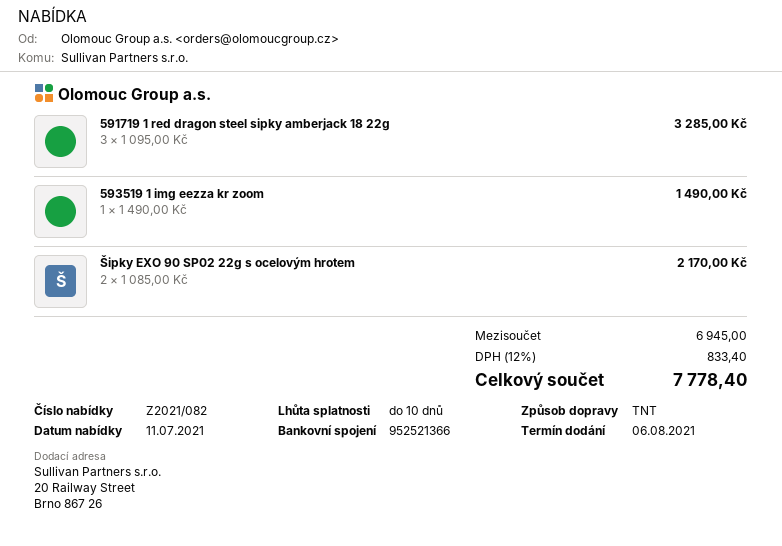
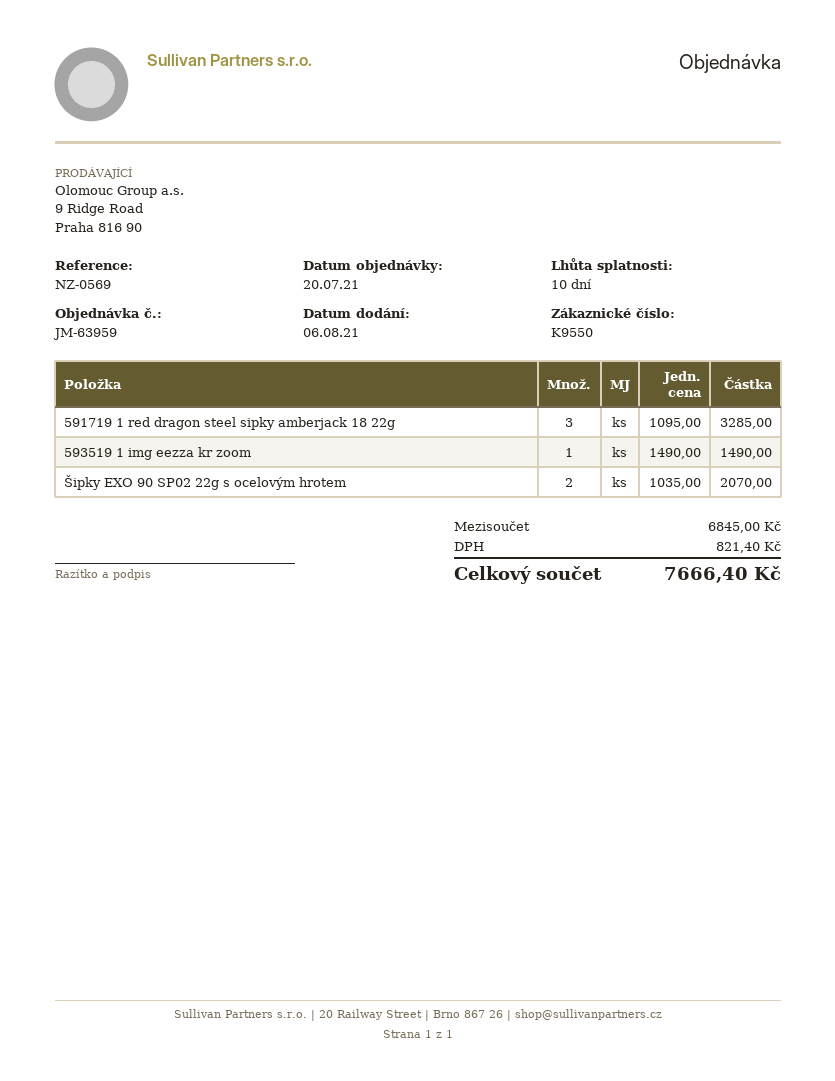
Šipky EXO 90 SP02 22g s ocelovým hrotem: 2 x 1085.00 = 2170.00 -> 2 x 1035.00 = 2070.00
subtotal: 6945.00 -> 6845.00
tax: 833.40 -> 821.40
total: 7778.40 -> 7666.40

